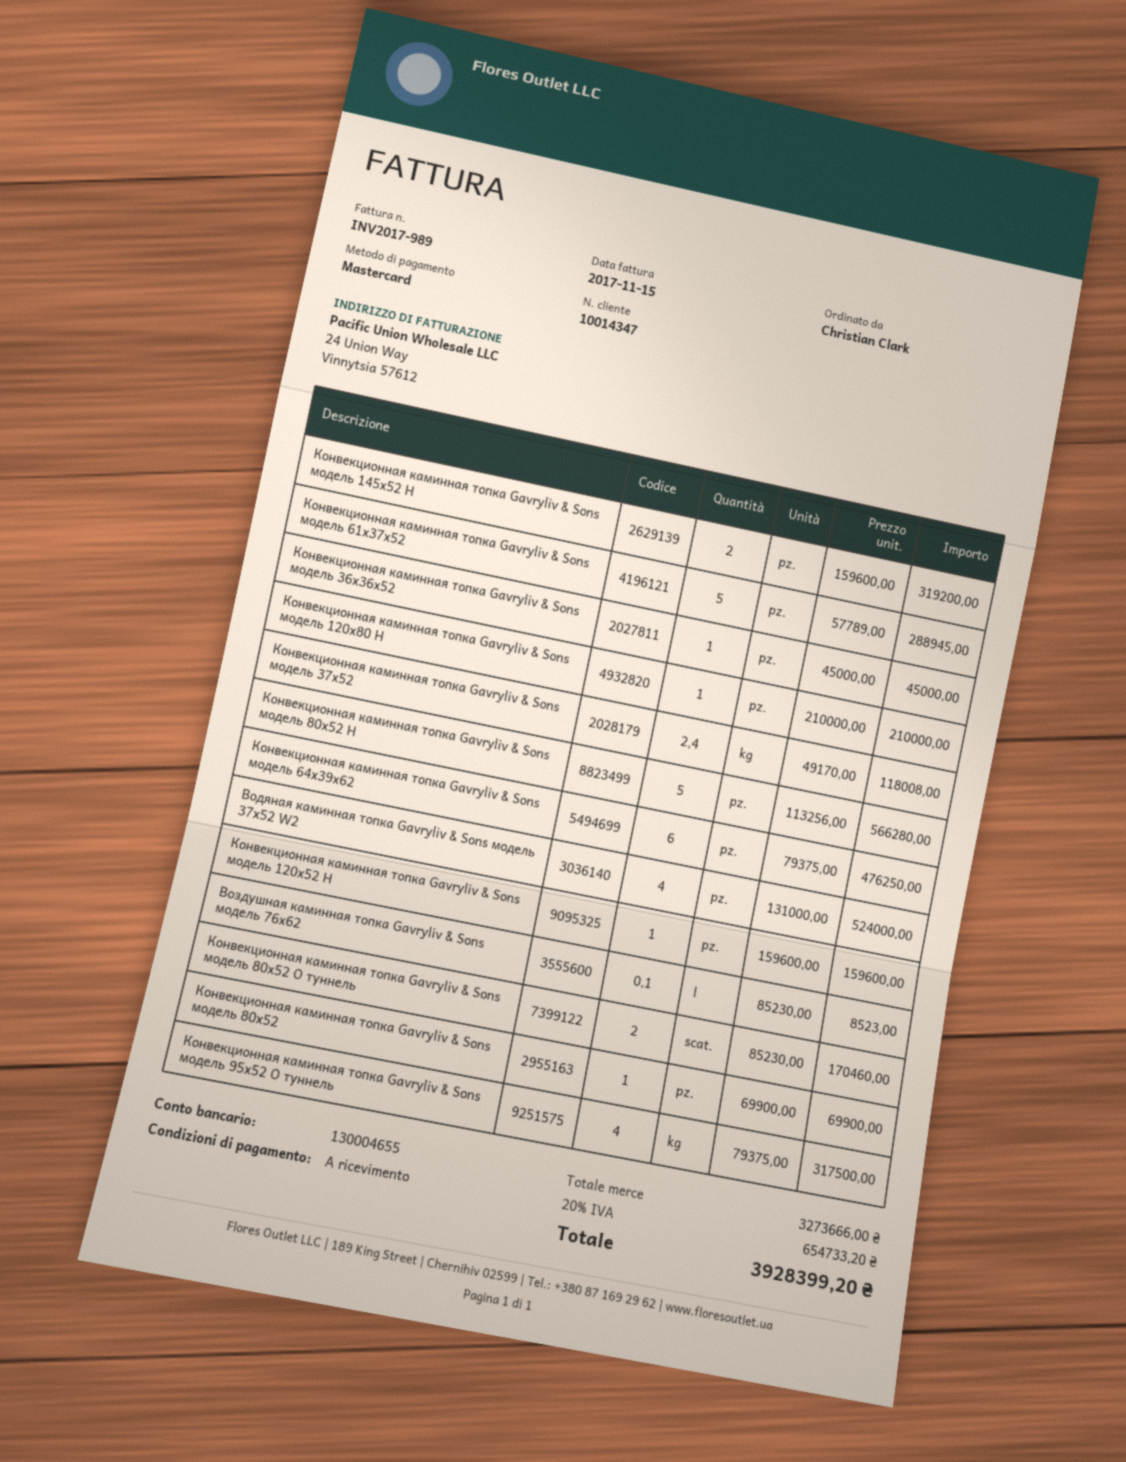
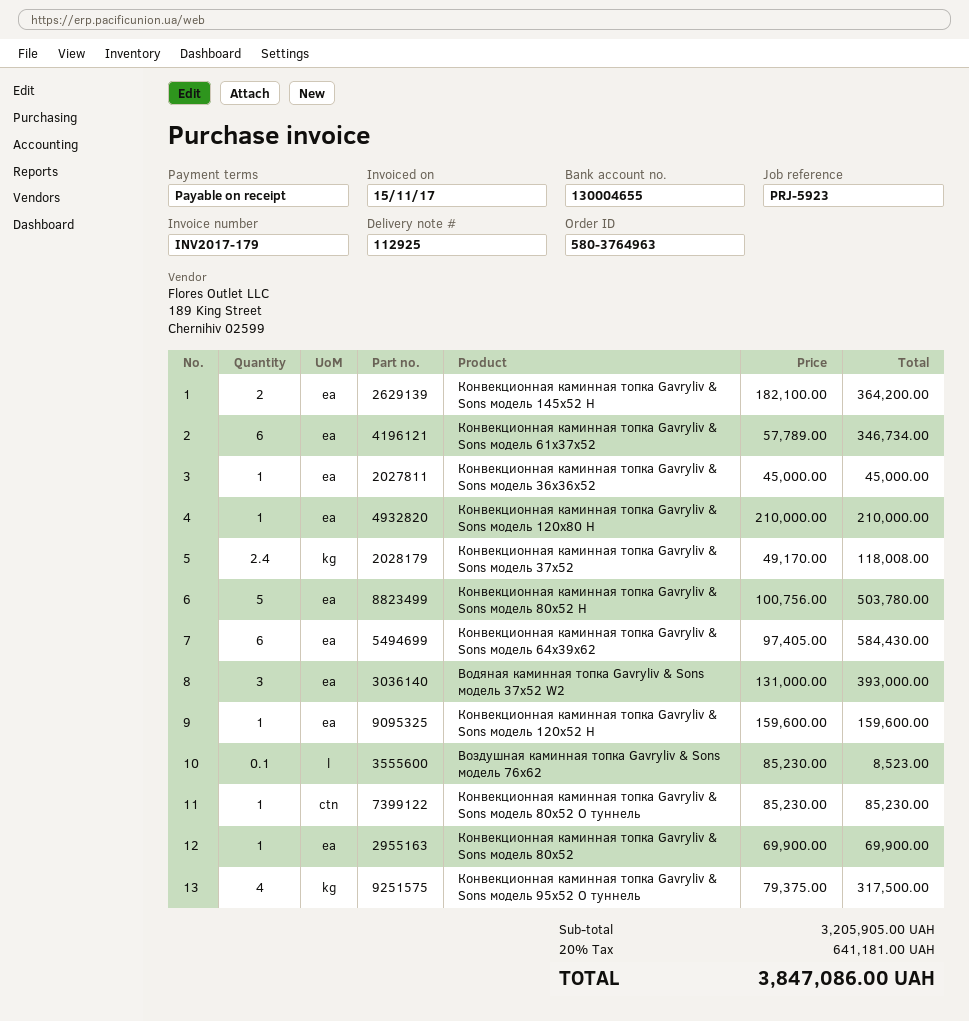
invoice number: INV2017-989 -> INV2017-179
Конвекционная каминная топка Gavryliv & Sons модель 145x52 H: 2 x 159600.00 = 319200.00 -> 2 x 182100.00 = 364200.00
Конвекционная каминная топка Gavryliv & Sons модель 61x37x52: 5 x 57789.00 = 288945.00 -> 6 x 57789.00 = 346734.00
Конвекционная каминная топка Gavryliv & Sons модель 80x52 H: 5 x 113256.00 = 566280.00 -> 5 x 100756.00 = 503780.00
Конвекционная каминная топка Gavryliv & Sons модель 64x39x62: 6 x 79375.00 = 476250.00 -> 6 x 97405.00 = 584430.00
Водяная каминная топка Gavryliv & Sons модель 37x52 W2: 4 x 131000.00 = 524000.00 -> 3 x 131000.00 = 393000.00
Конвекционная каминная топка Gavryliv & Sons модель 80x52 O туннель: 2 x 85230.00 = 170460.00 -> 1 x 85230.00 = 85230.00
subtotal: 3273666.00 -> 3205905.00
tax: 20% = 654733.20 -> 20% = 641181.00
total: 3928399.20 -> 3847086.00

